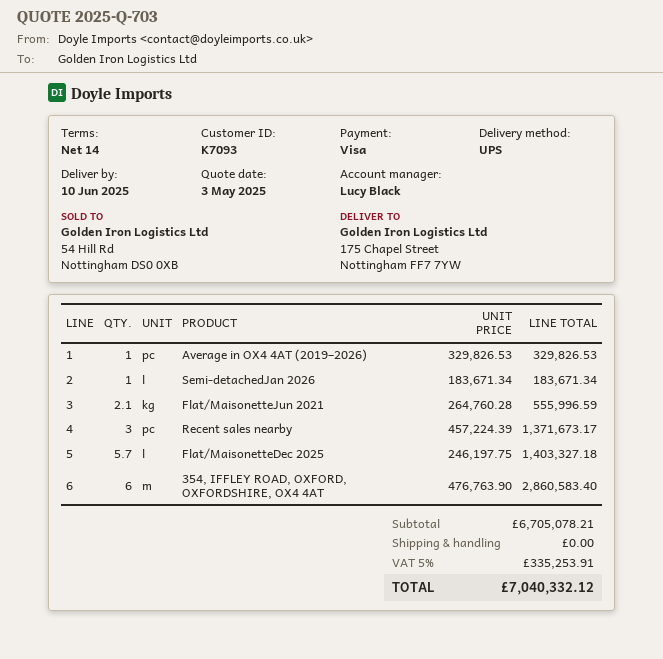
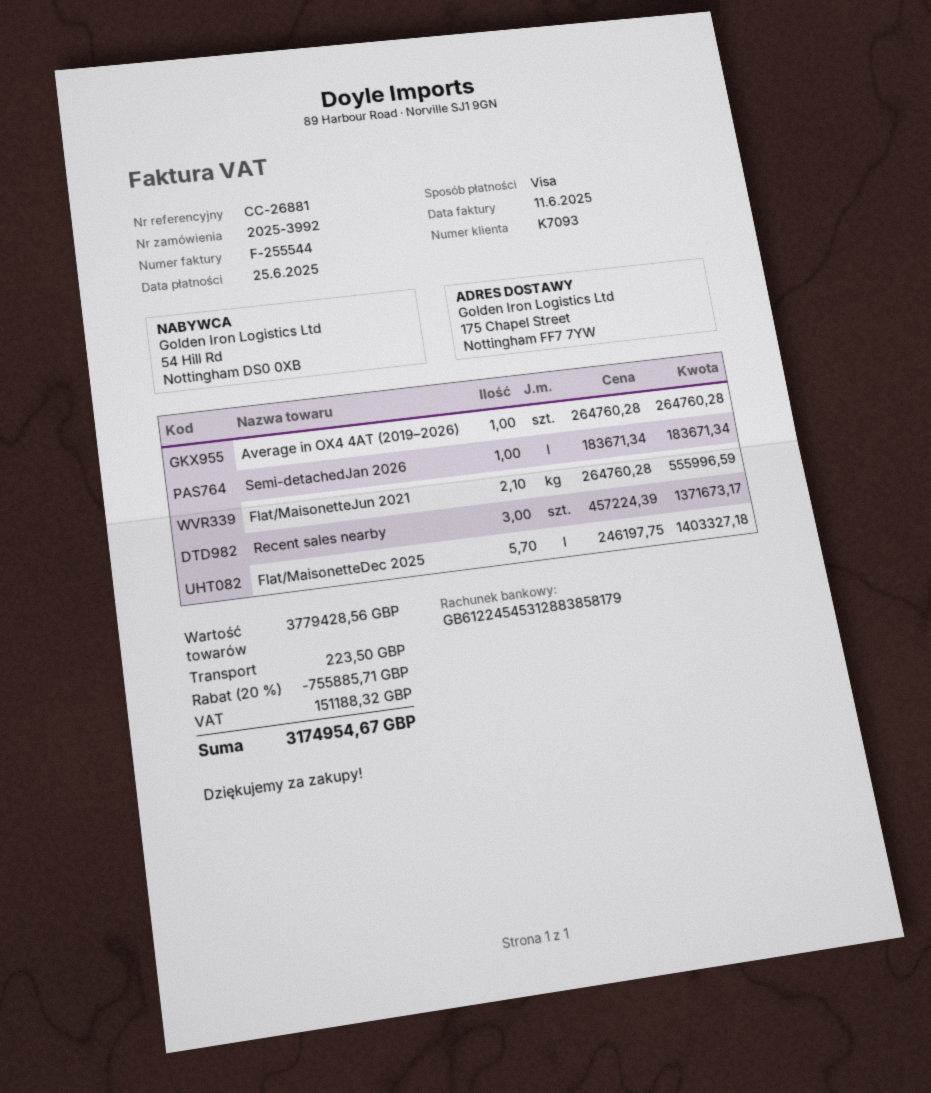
Average in OX4 4AT (2019–2026): 1 x 329826.53 = 329826.53 -> 1 x 264760.28 = 264760.28
354, IFFLEY ROAD, OXFORD, OXFORDSHIRE, OX4 4AT: 6 x 476763.90 = 2860583.40 -> none
subtotal: 6705078.21 -> 3779428.56
discount: none -> 20% = 755885.71
shipping: 0.00 -> 223.50
tax: 335253.91 -> 151188.32
total: 7040332.12 -> 3174954.67

